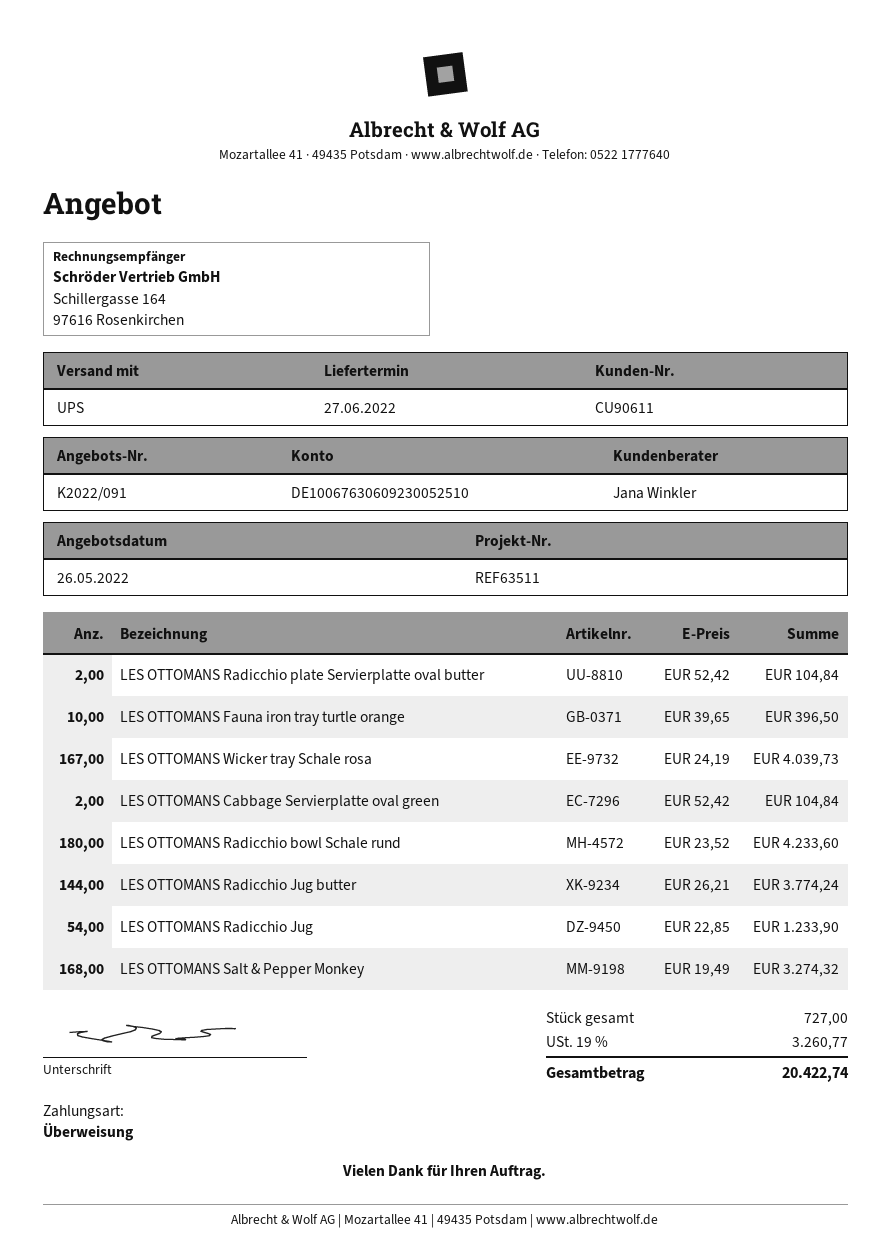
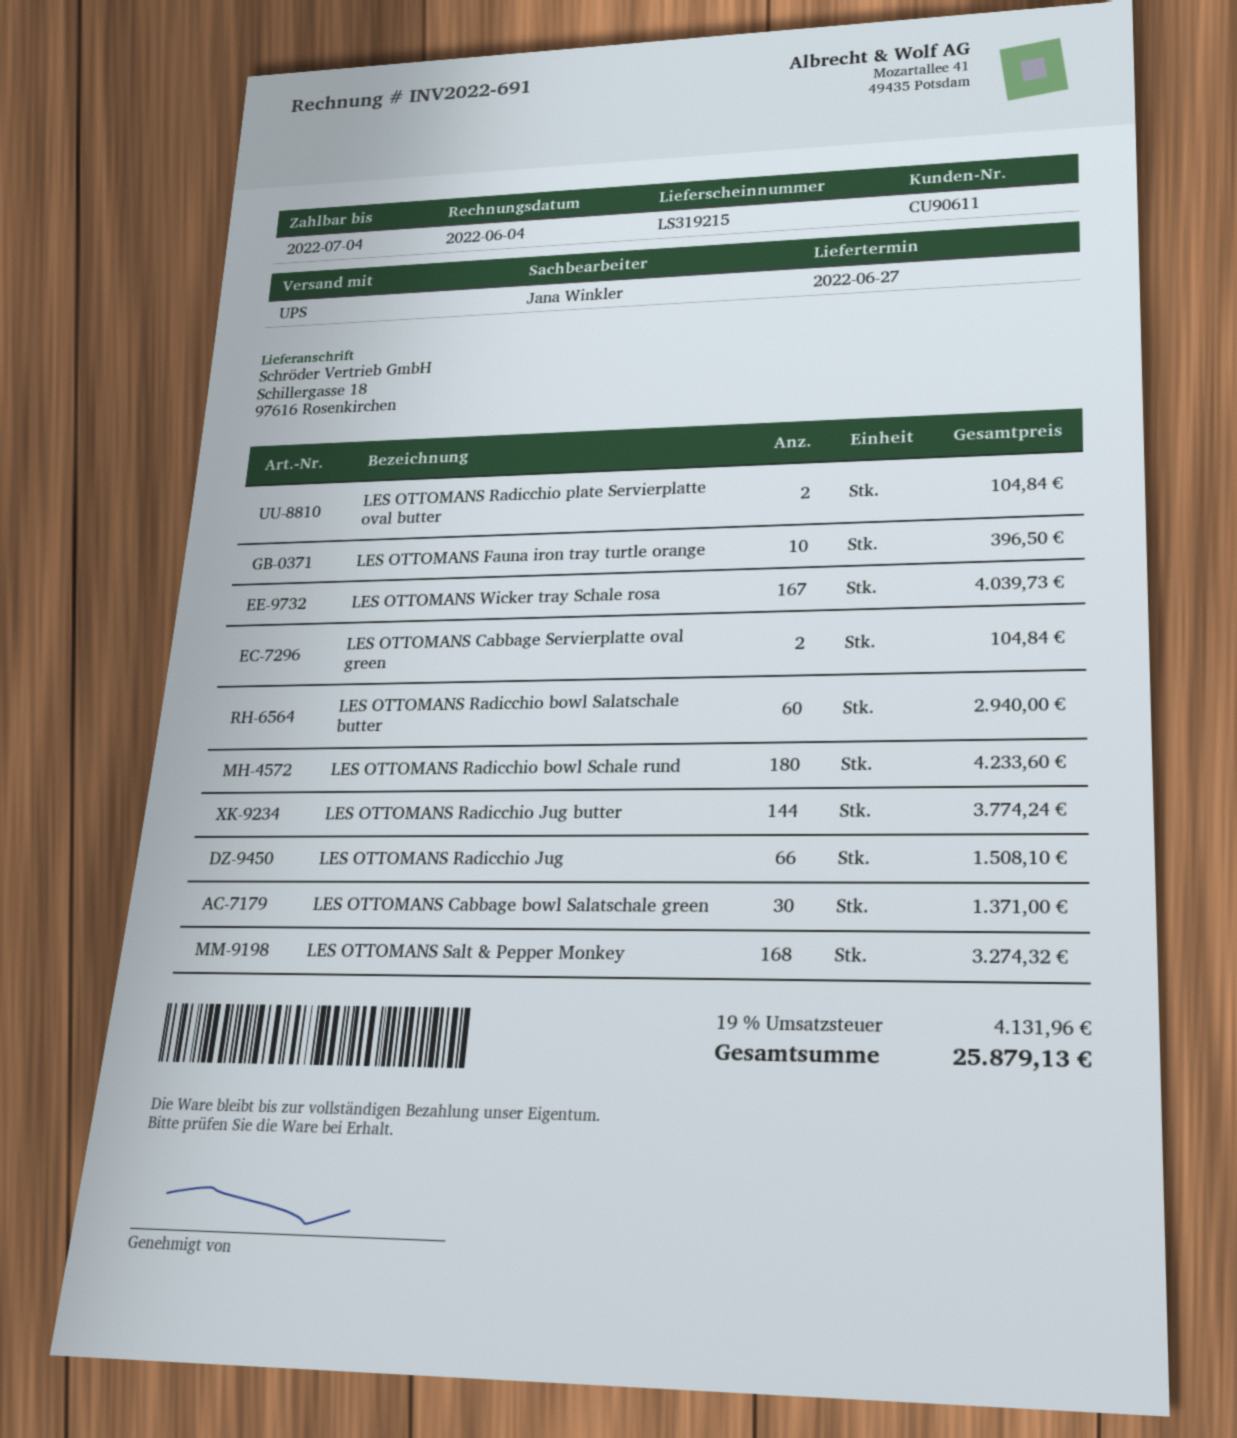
LES OTTOMANS Radicchio Jug: 54 for 1233.90 -> 66 for 1508.10
LES OTTOMANS Radicchio bowl Salatschale butter: none -> 60 for 2940.00
LES OTTOMANS Cabbage bowl Salatschale green: none -> 30 for 1371.00
tax: 19% = 3260.77 -> 19% = 4131.96
total: 20422.74 -> 25879.13

